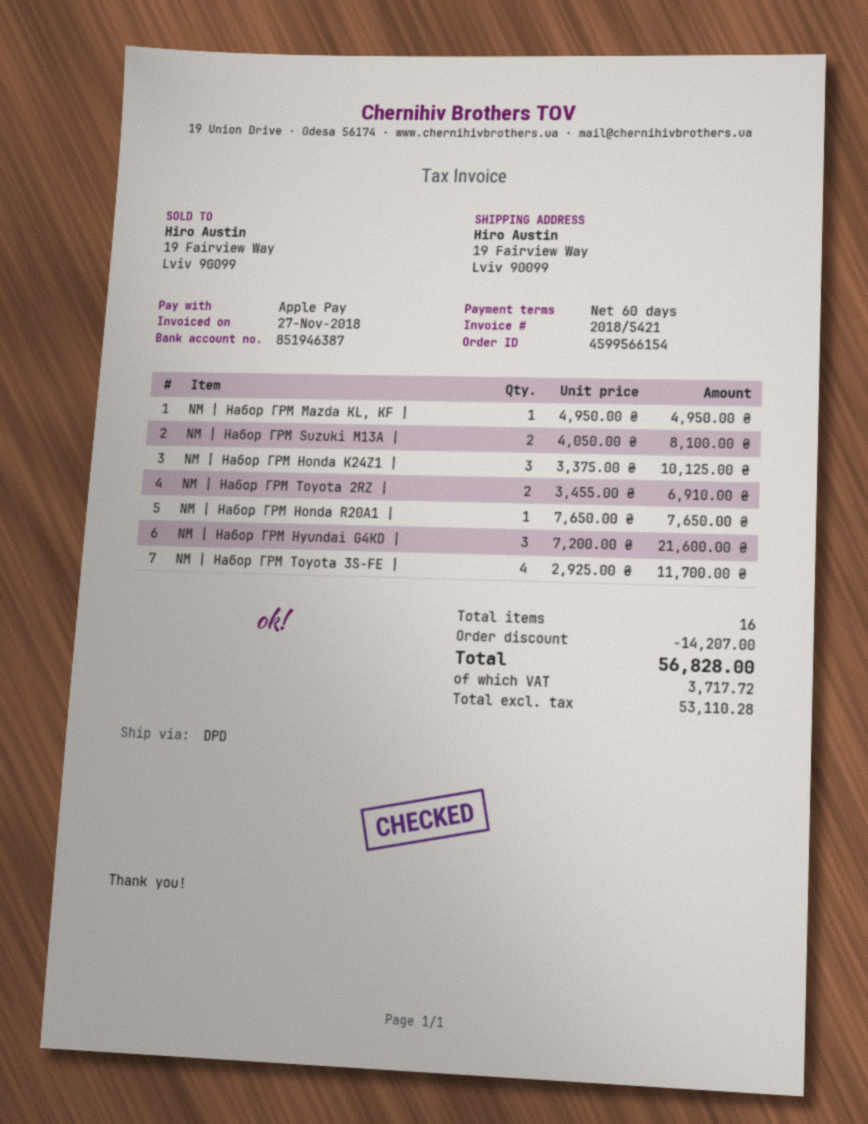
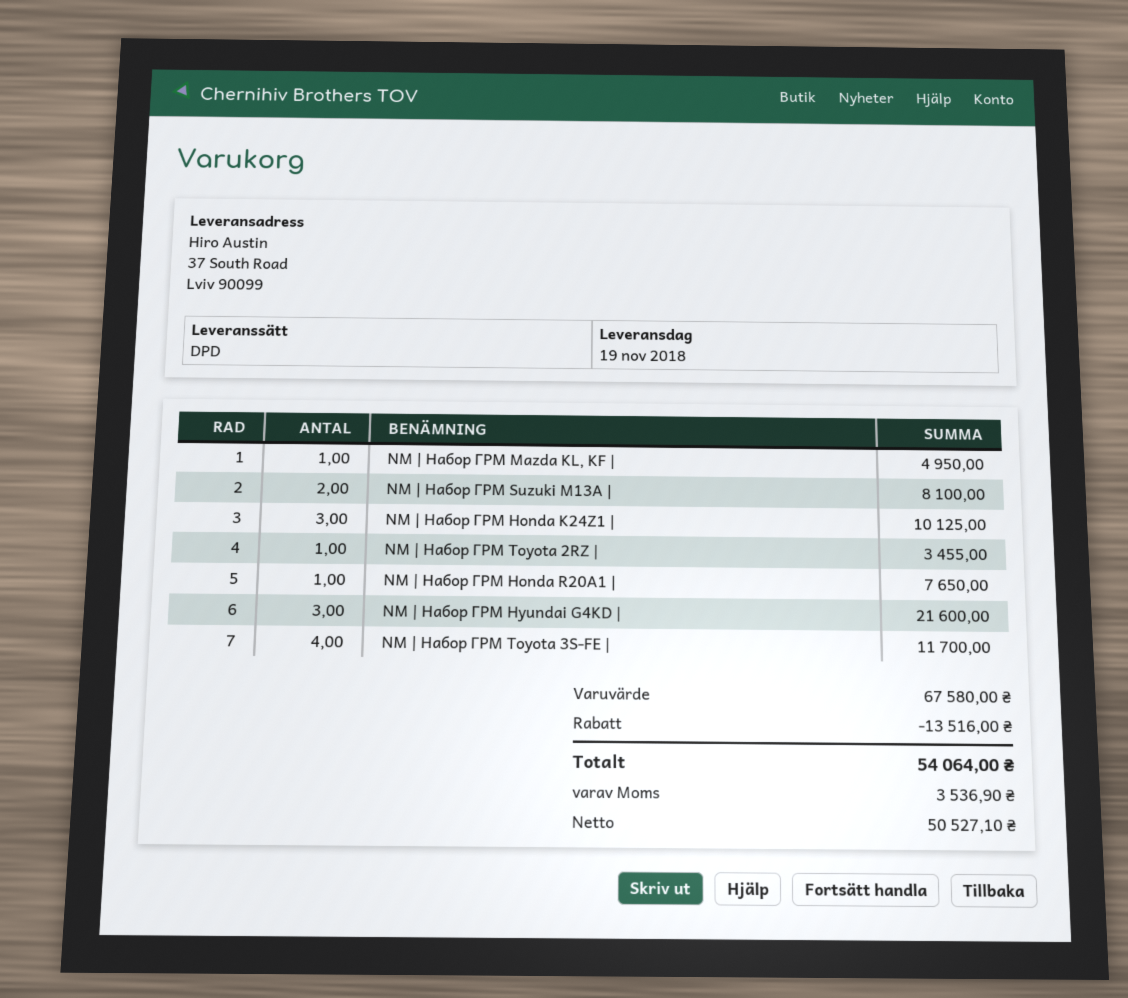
ship to: 19 Fairview Way, Lviv 90099 -> 37 South Road, Lviv 90099
NM | Набор ГРМ Toyota 2RZ |: 2 for 6910.00 -> 1 for 3455.00
discount: 14207.00 -> 13516.00
net: 53110.28 -> 50527.10
tax: 3717.72 -> 3536.90
total: 56828.00 -> 54064.00

